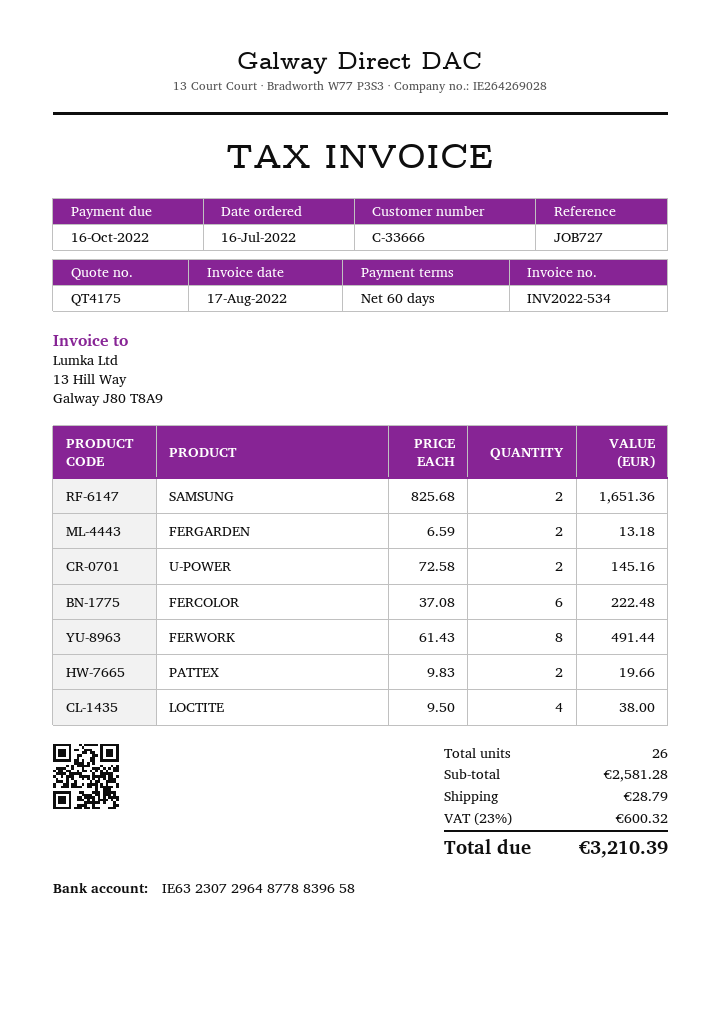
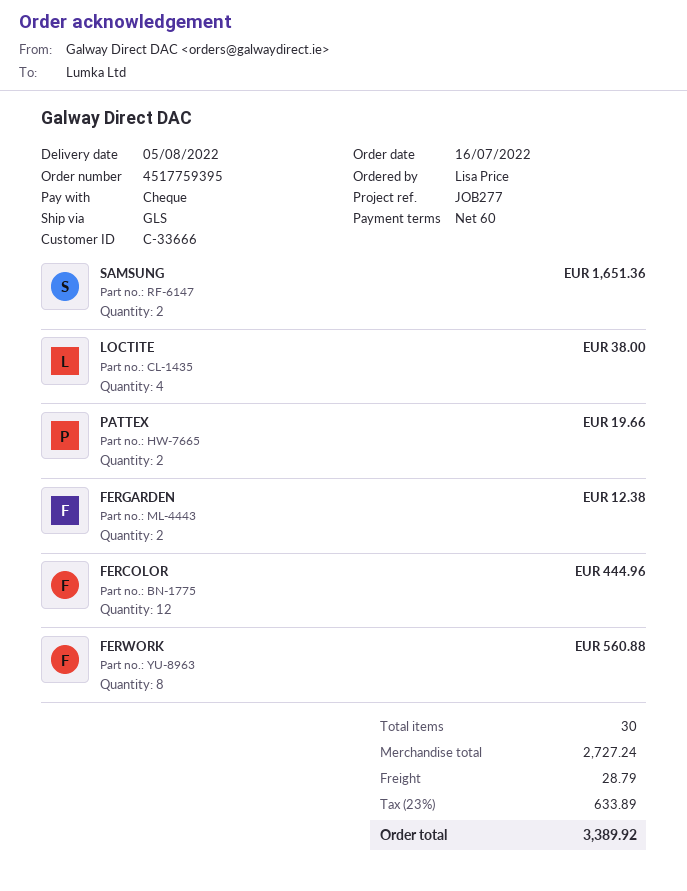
reference: JOB727 -> JOB277
FERGARDEN: 2 for 13.18 -> 2 for 12.38
U-POWER: 2 for 145.16 -> none
FERCOLOR: 6 for 222.48 -> 12 for 444.96
FERWORK: 8 for 491.44 -> 8 for 560.88
total quantity: 26 -> 30
subtotal: 2581.28 -> 2727.24
tax: 23% = 600.32 -> 23% = 633.89
total: 3210.39 -> 3389.92

